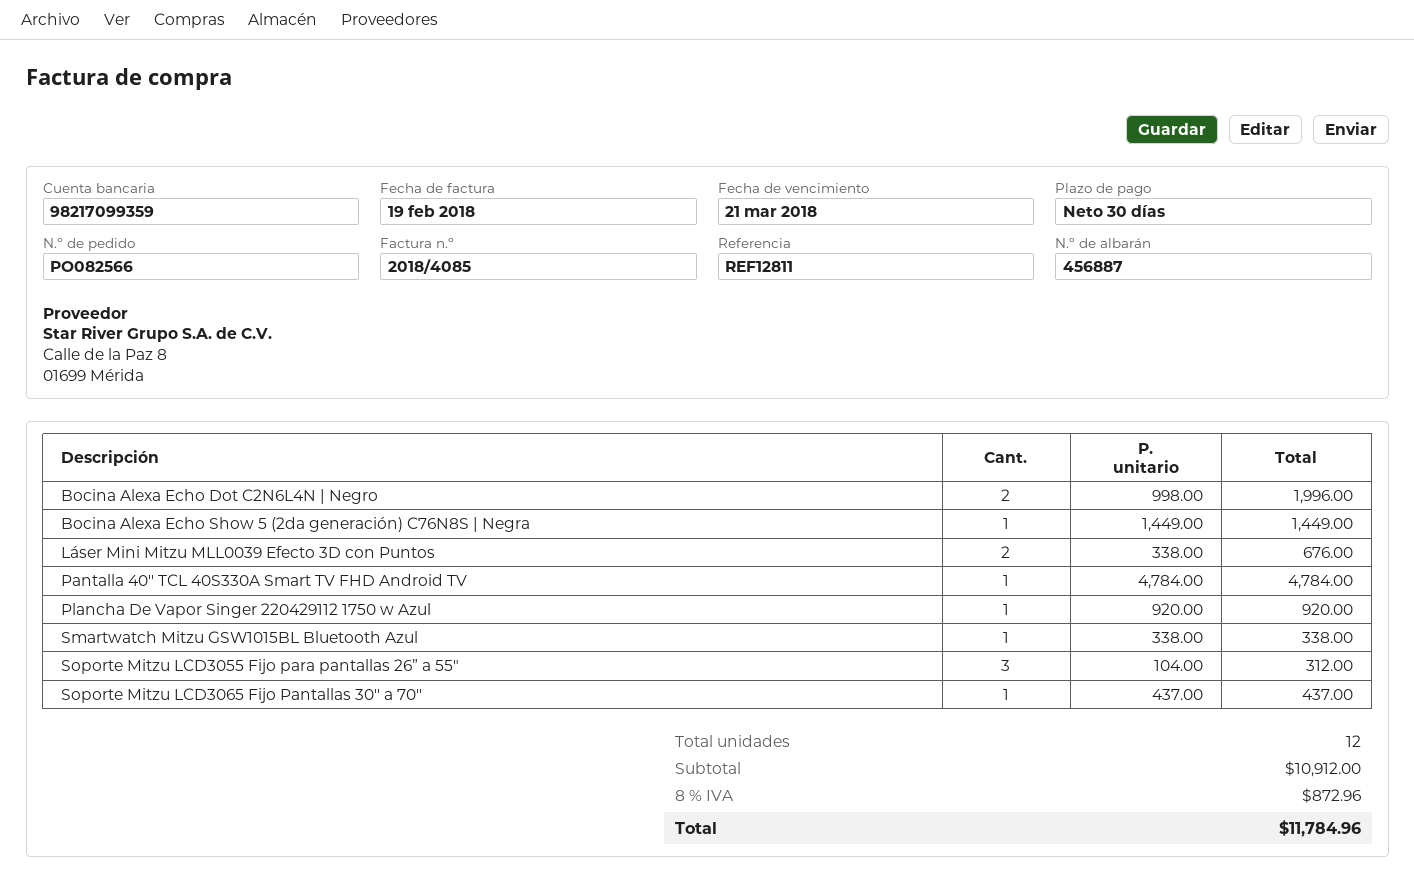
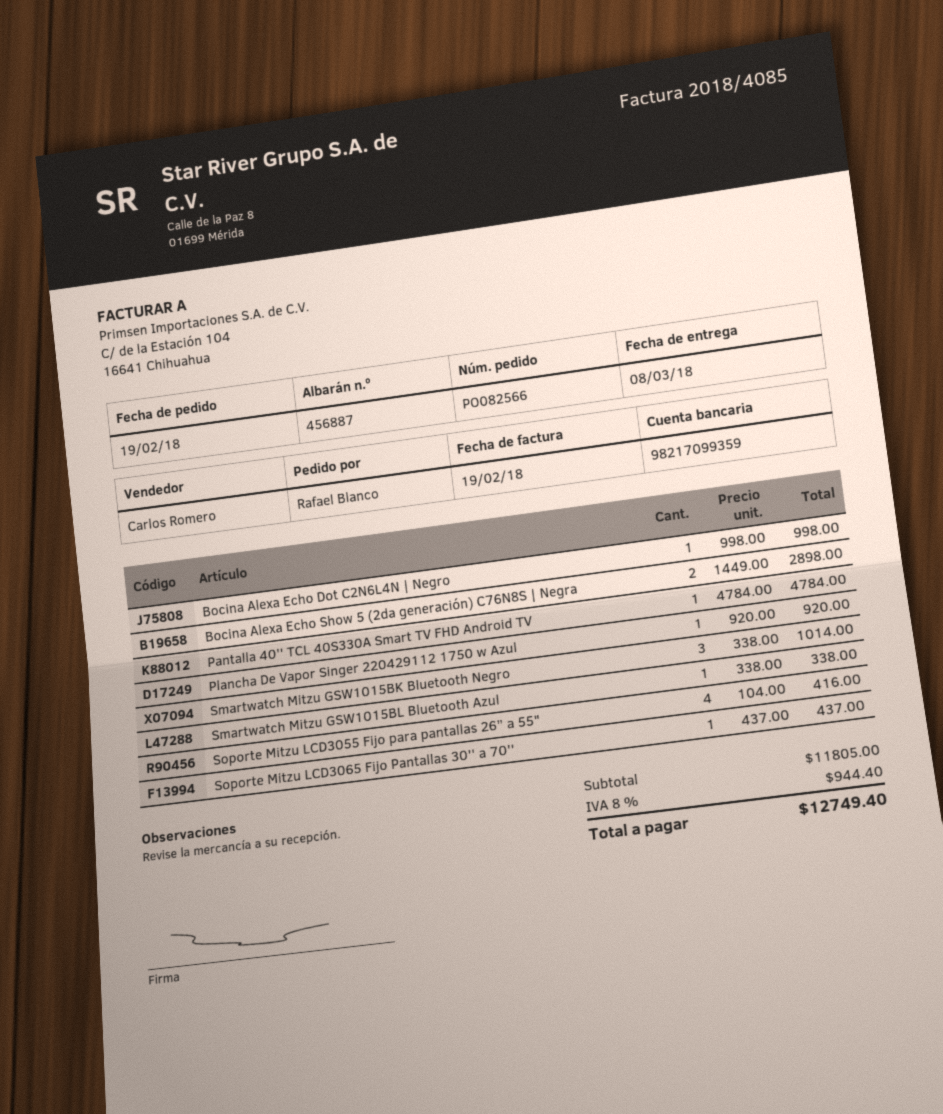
Bocina Alexa Echo Dot C2N6L4N | Negro: 2 x 998.00 = 1996.00 -> 1 x 998.00 = 998.00
Bocina Alexa Echo Show 5 (2da generación) C76N8S | Negra: 1 x 1449.00 = 1449.00 -> 2 x 1449.00 = 2898.00
Láser Mini Mitzu MLL0039 Efecto 3D con Puntos: 2 x 338.00 = 676.00 -> none
Soporte Mitzu LCD3055 Fijo para pantallas 26” a 55": 3 x 104.00 = 312.00 -> 4 x 104.00 = 416.00
Smartwatch Mitzu GSW1015BK Bluetooth Negro: none -> 3 x 338.00 = 1014.00
subtotal: 10912.00 -> 11805.00
tax: 8% = 872.96 -> 8% = 944.40
total: 11784.96 -> 12749.40

